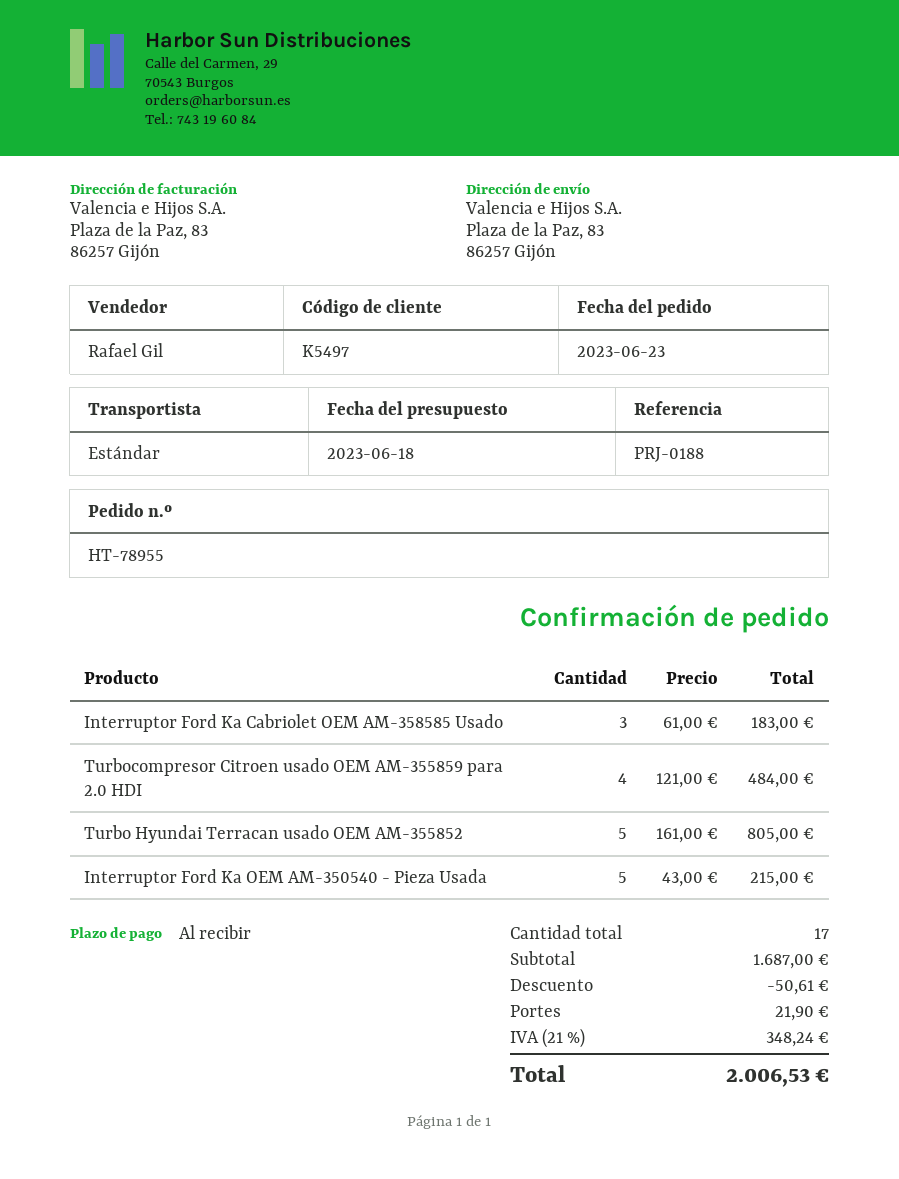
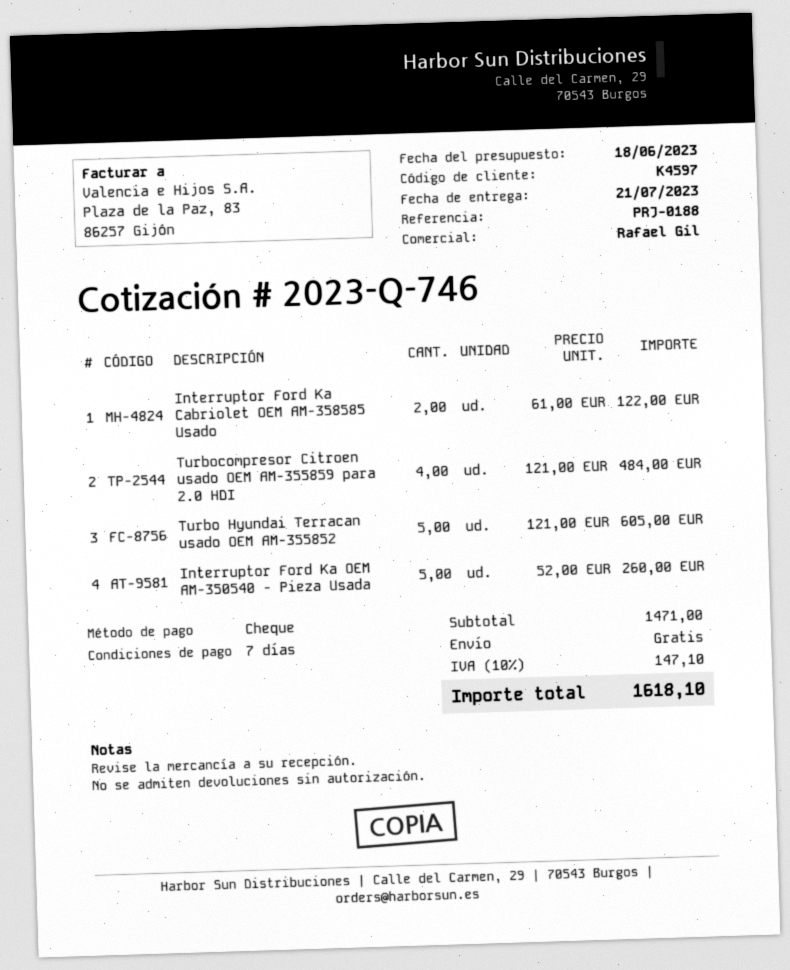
payment terms: on receipt -> 7 days
customer number: K5497 -> K4597
Interruptor Ford Ka Cabriolet OEM AM-358585 Usado: 3 x 61.00 = 183.00 -> 2 x 61.00 = 122.00
Turbo Hyundai Terracan usado OEM AM-355852: 5 x 161.00 = 805.00 -> 5 x 121.00 = 605.00
Interruptor Ford Ka OEM AM-350540 - Pieza Usada: 5 x 43.00 = 215.00 -> 5 x 52.00 = 260.00
subtotal: 1687.00 -> 1471.00
discount: 50.61 -> none
shipping: 21.90 -> 0.00
tax: 21% = 348.24 -> 10% = 147.10
total: 2006.53 -> 1618.10

